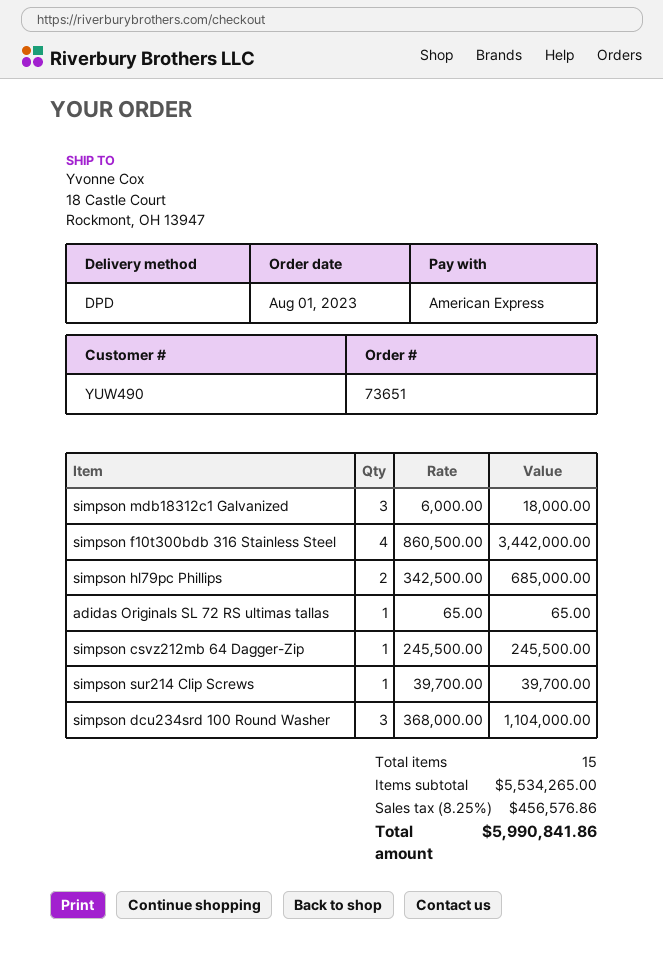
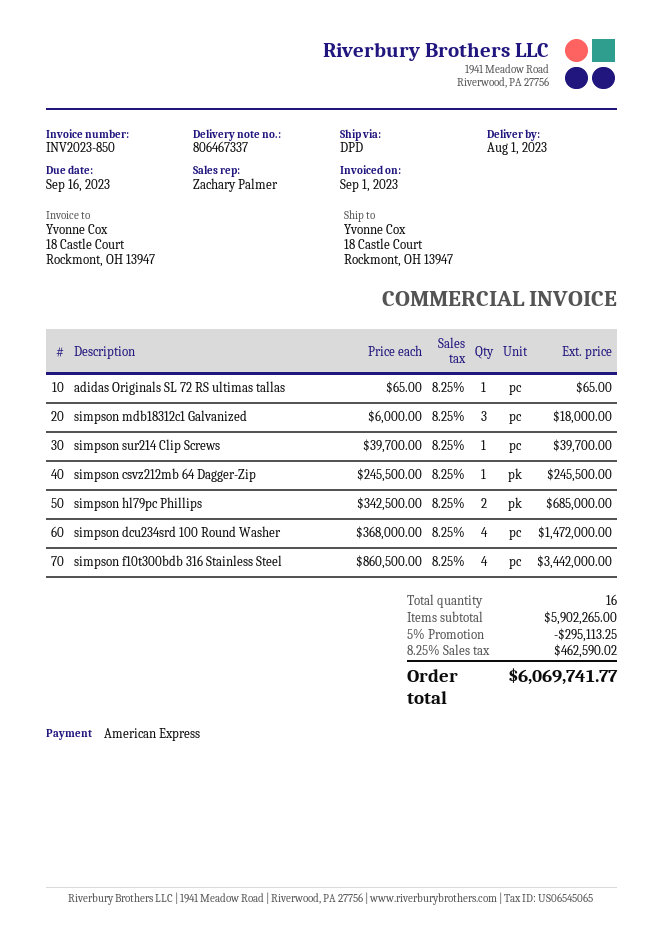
simpson dcu234srd 100 Round Washer: 3 x 368000.00 = 1104000.00 -> 4 x 368000.00 = 1472000.00
total quantity: 15 -> 16
subtotal: 5534265.00 -> 5902265.00
discount: none -> 5% = 295113.25
tax: 8.25% = 456576.86 -> 8.25% = 462590.02
total: 5990841.86 -> 6069741.77

